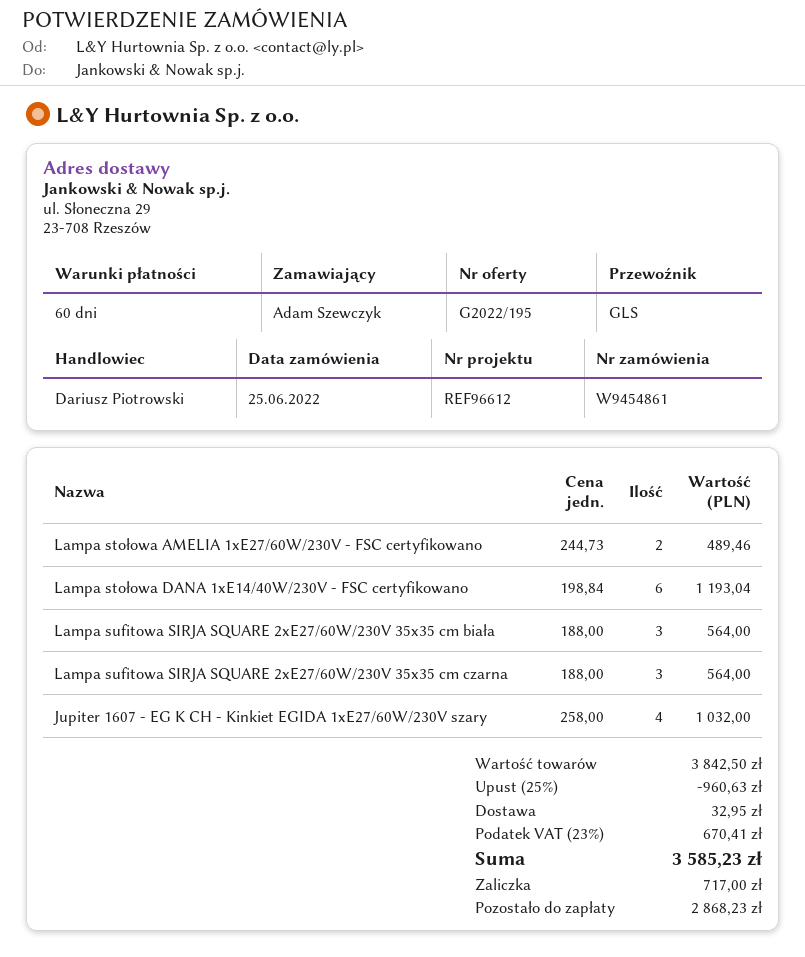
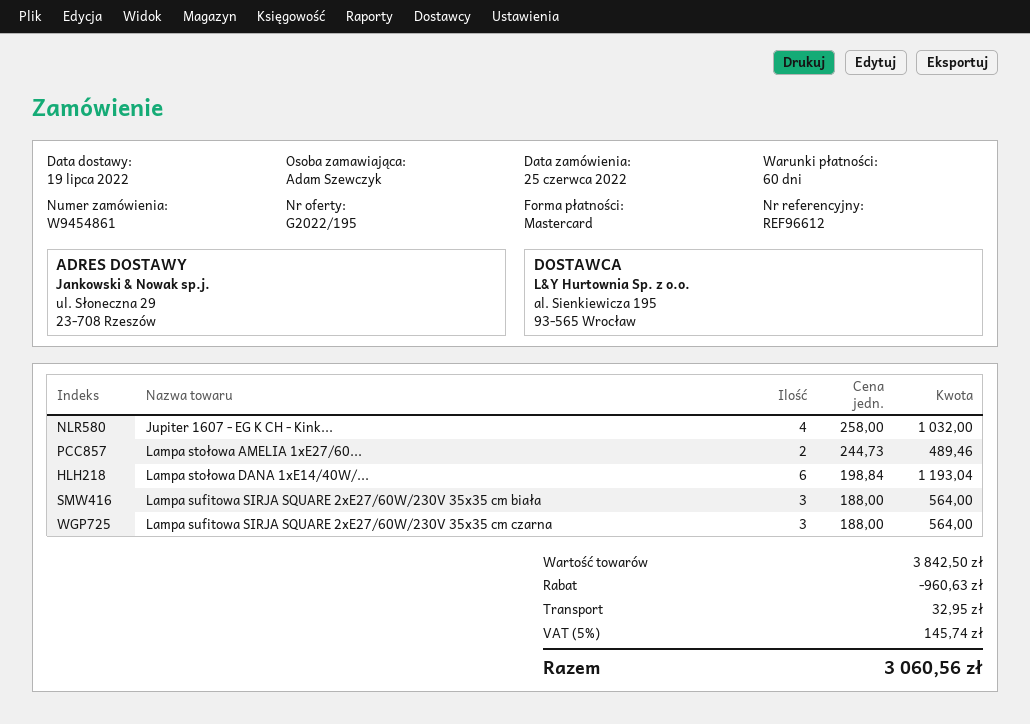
tax: 23% = 670.41 -> 5% = 145.74
total: 3585.23 -> 3060.56

